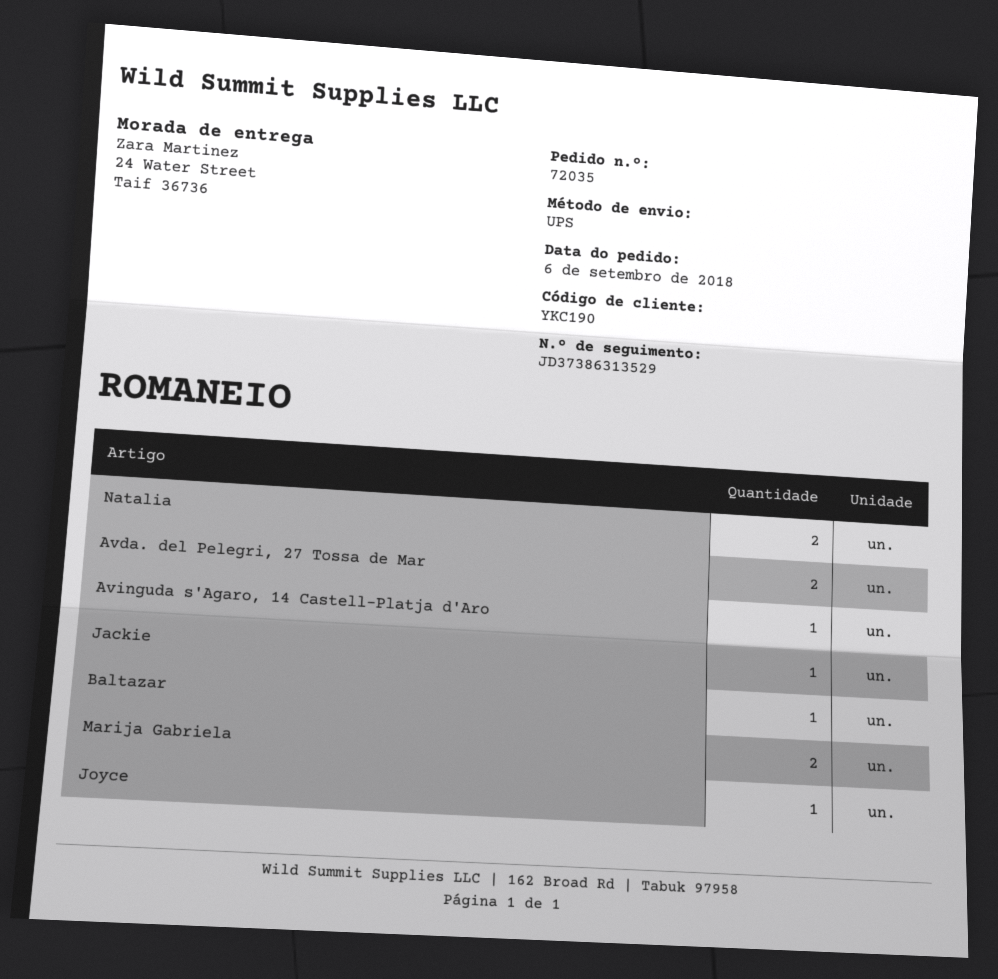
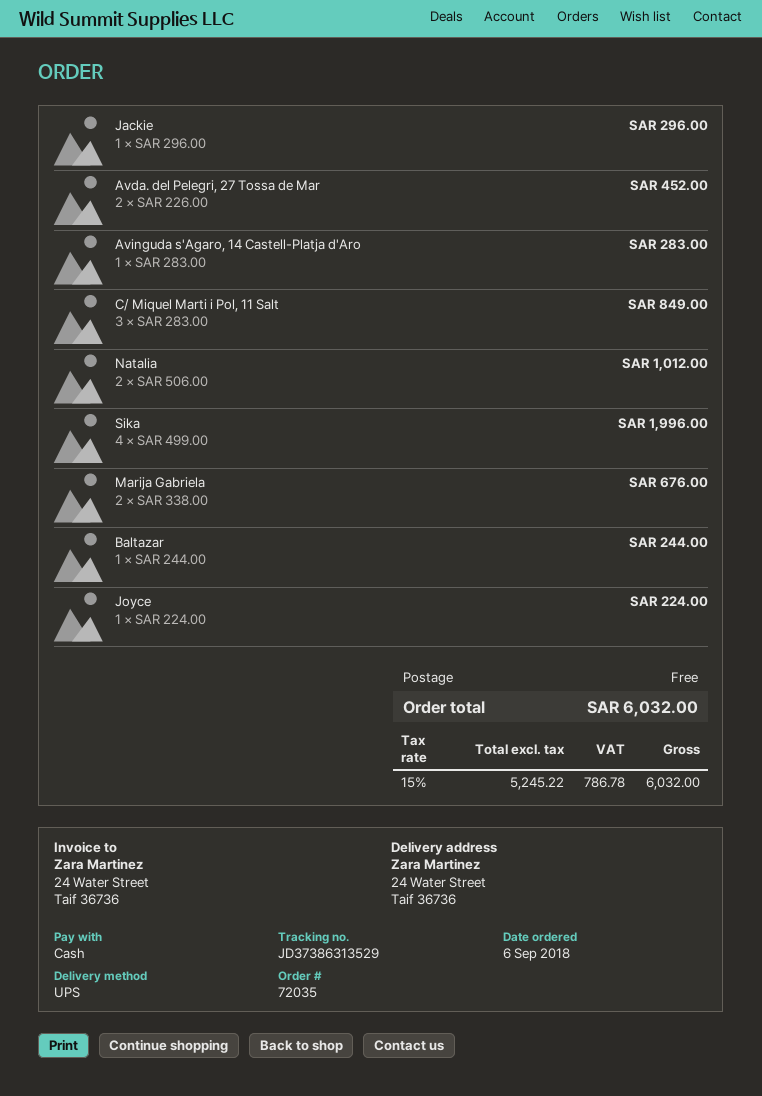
C/ Miquel Marti i Pol, 11 Salt: none -> 3
Sika: none -> 4

